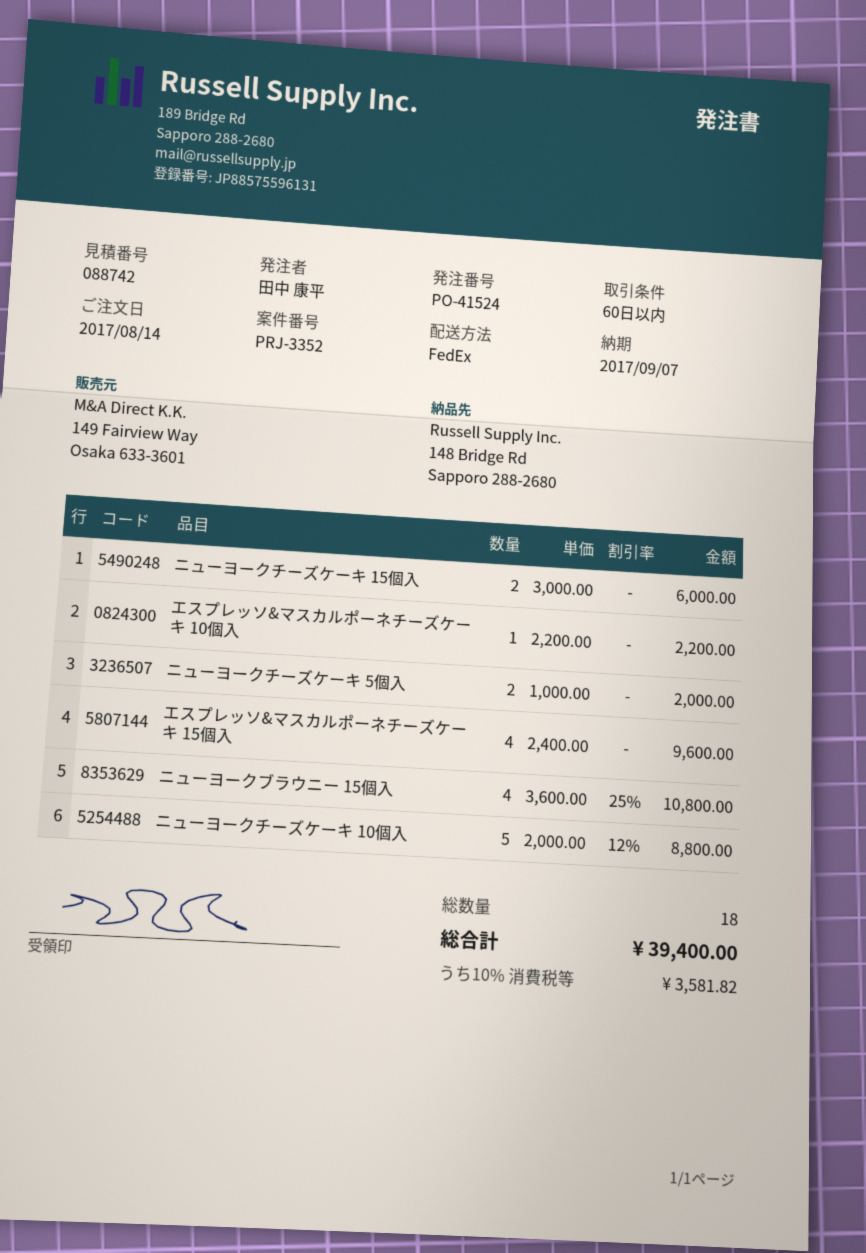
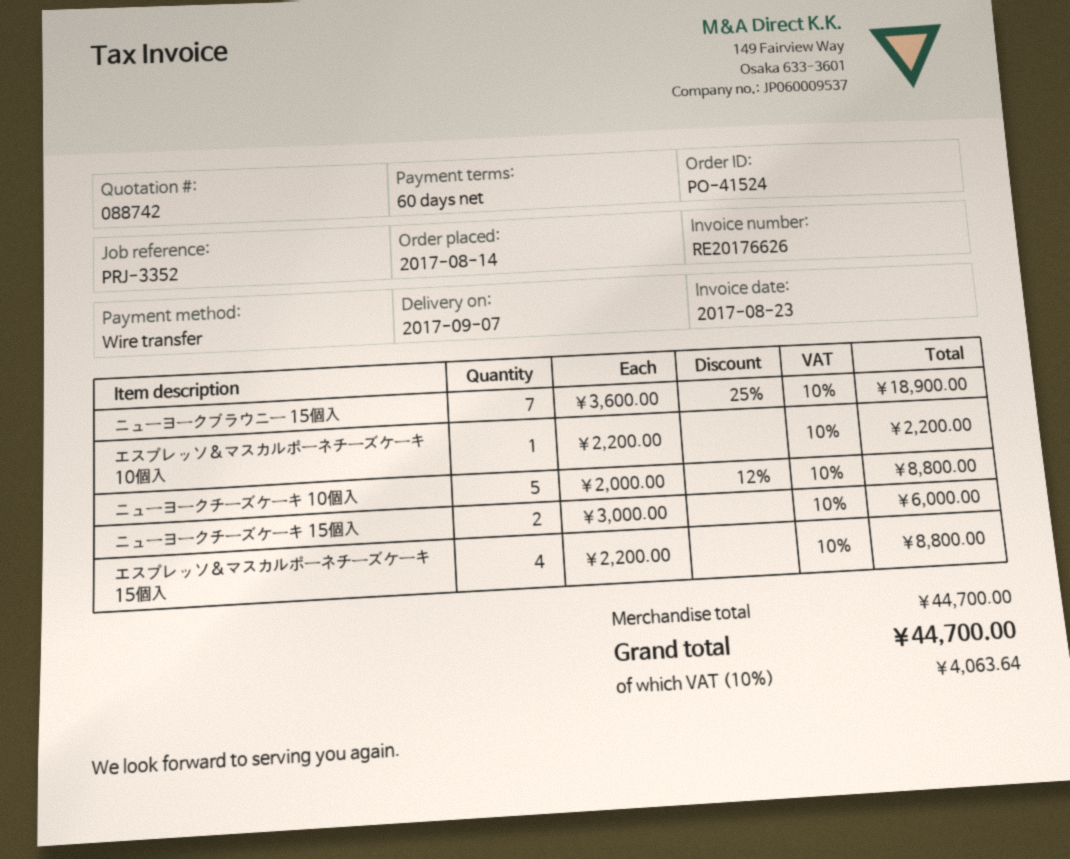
ニューヨークチーズケーキ 5個入: 2 x 1000.00 = 2000.00 -> none
エスプレッソ&マスカルポーネチーズケーキ 15個入: 4 x 2400.00 = 9600.00 -> 4 x 2200.00 = 8800.00
ニューヨークブラウニー 15個入: 4 x 3600.00 - 25% = 10800.00 -> 7 x 3600.00 - 25% = 18900.00
tax: 10% = 3581.82 -> 10% = 4063.64
total: 39400.00 -> 44700.00

